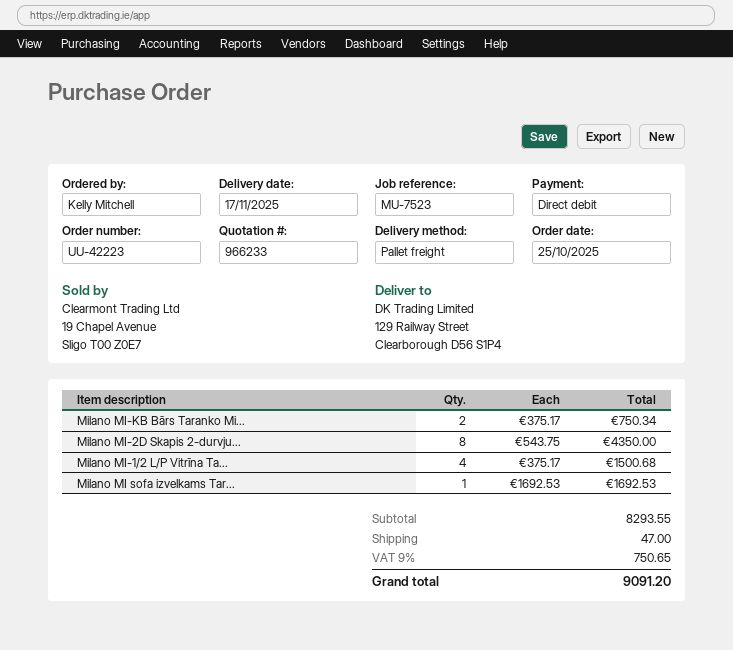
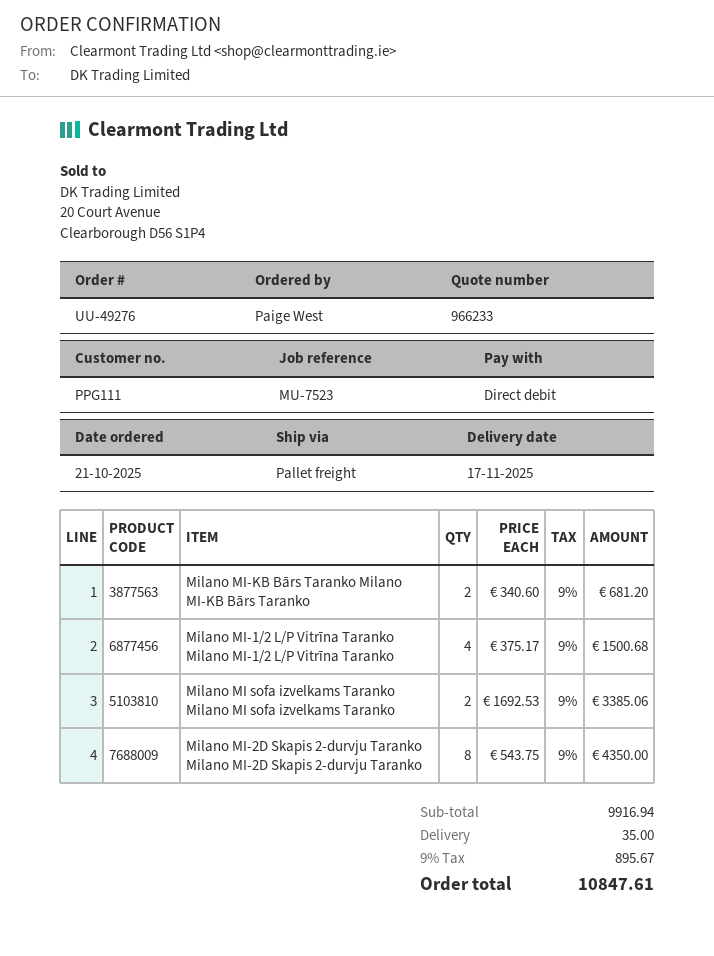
order number: UU-42223 -> UU-49276
order date: 2025-10-25 -> 2025-10-21
ordered by: Kelly Mitchell -> Paige West
Milano MI-KB Bārs Taranko Mi...: 2 x 375.17 = 750.34 -> 2 x 340.60 = 681.20
Milano MI sofa izvelkams Tar...: 1 x 1692.53 = 1692.53 -> 2 x 1692.53 = 3385.06
subtotal: 8293.55 -> 9916.94
shipping: 47.00 -> 35.00
tax: 9% = 750.65 -> 9% = 895.67
total: 9091.20 -> 10847.61

